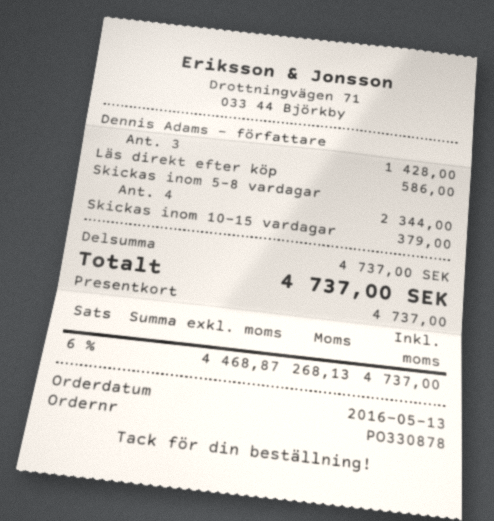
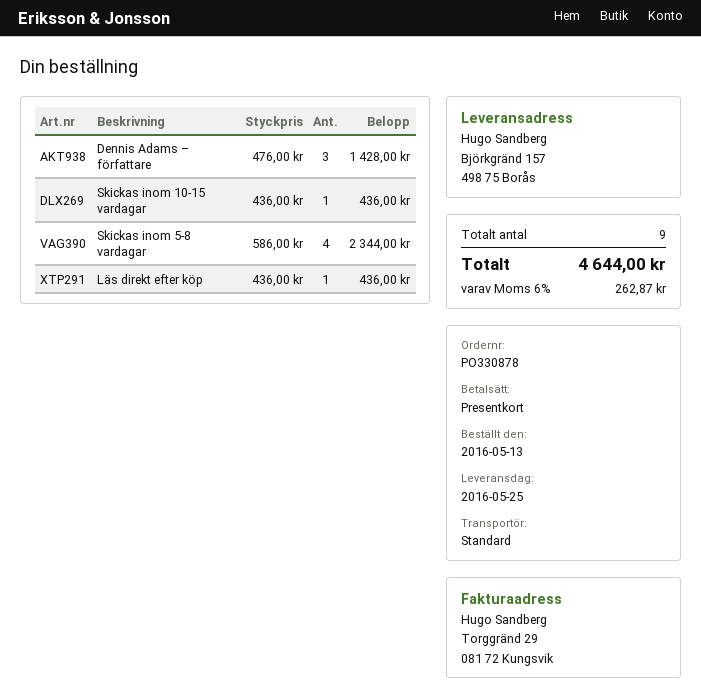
Läs direkt efter köp: 1 for 586.00 -> 1 for 436.00
Skickas inom 10-15 vardagar: 1 for 379.00 -> 1 for 436.00
tax: 6% = 268.13 -> 6% = 262.87
total: 4737.00 -> 4644.00

